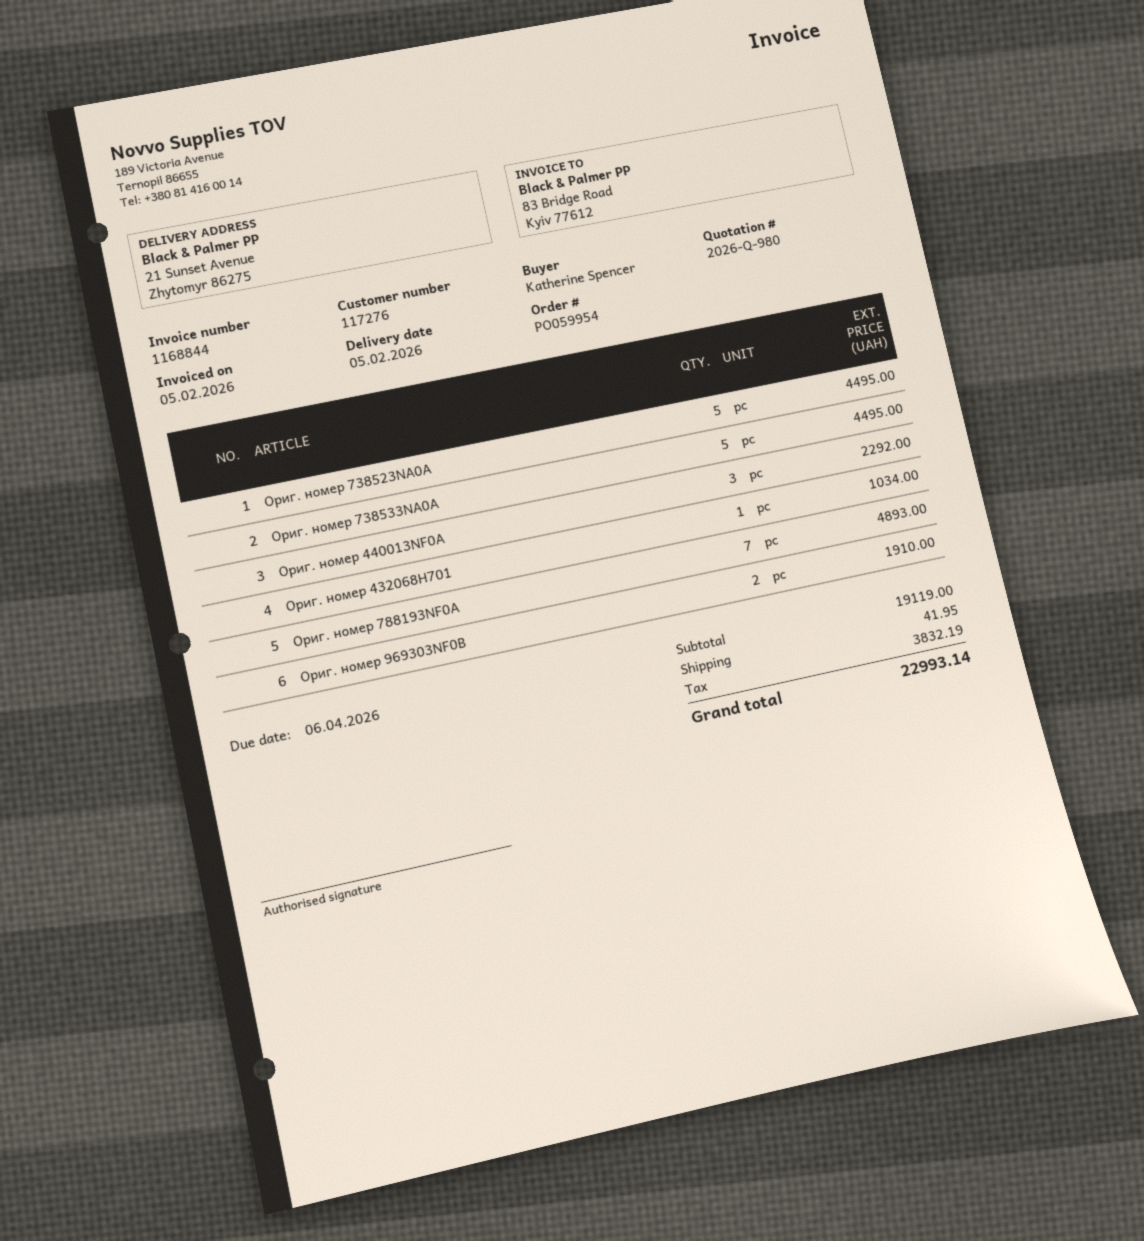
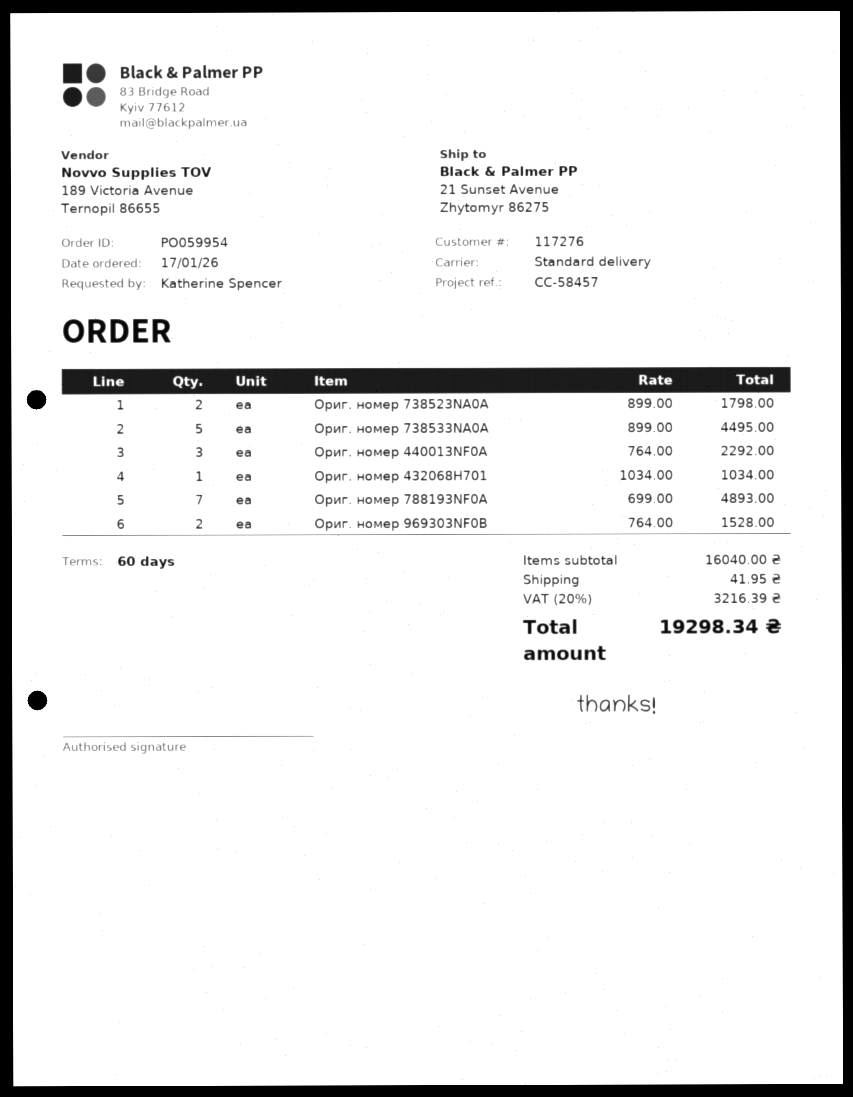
Ориг. номер 738523NA0A: 5 for 4495.00 -> 2 for 1798.00
Ориг. номер 969303NF0B: 2 for 1910.00 -> 2 for 1528.00
subtotal: 19119.00 -> 16040.00
tax: 3832.19 -> 3216.39
total: 22993.14 -> 19298.34

